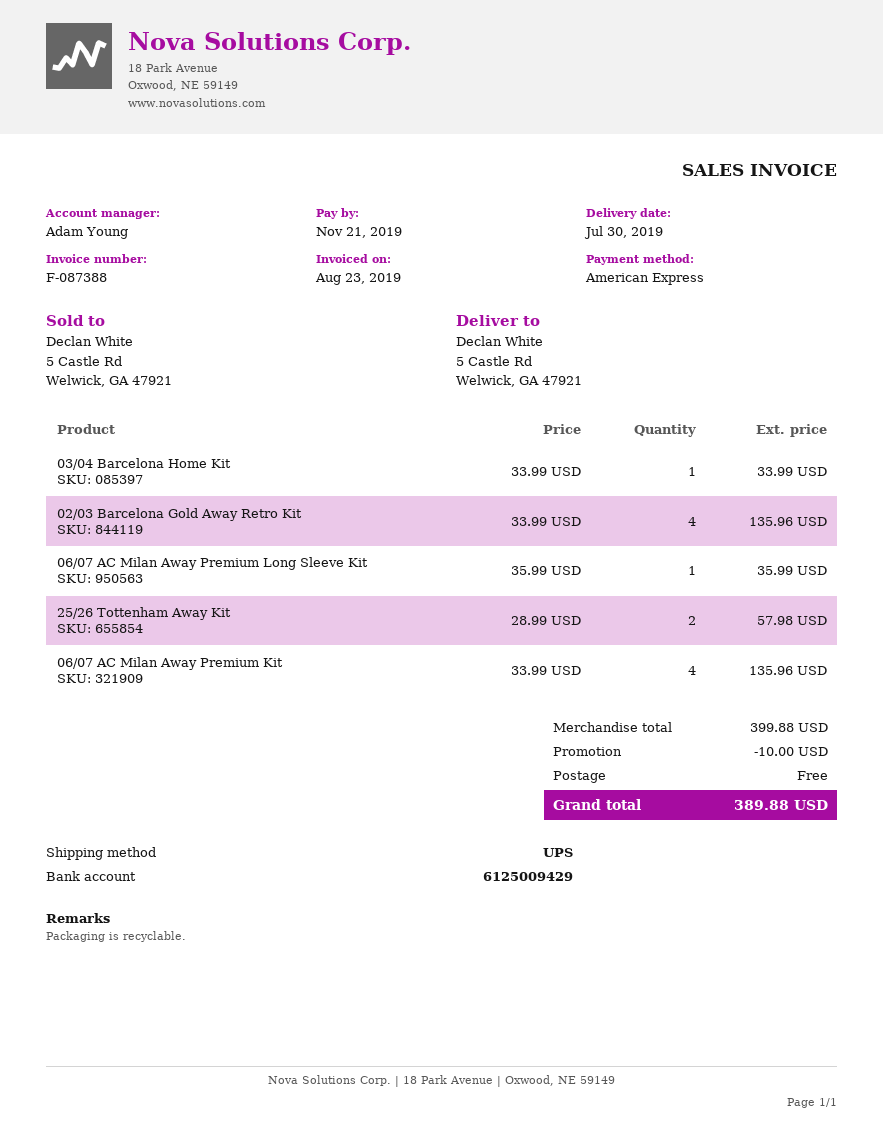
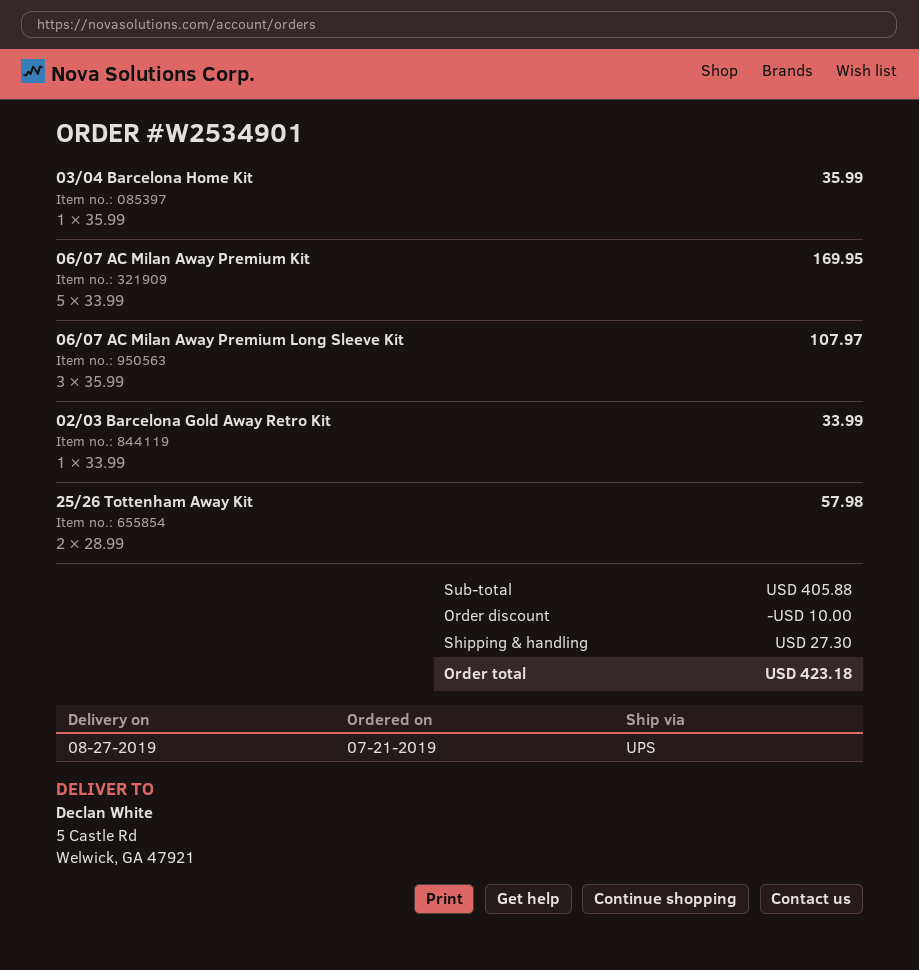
delivery date: 2019-07-30 -> 2019-08-27
03/04 Barcelona Home Kit: 1 x 33.99 = 33.99 -> 1 x 35.99 = 35.99
02/03 Barcelona Gold Away Retro Kit: 4 x 33.99 = 135.96 -> 1 x 33.99 = 33.99
06/07 AC Milan Away Premium Long Sleeve Kit: 1 x 35.99 = 35.99 -> 3 x 35.99 = 107.97
06/07 AC Milan Away Premium Kit: 4 x 33.99 = 135.96 -> 5 x 33.99 = 169.95
subtotal: 399.88 -> 405.88
shipping: 0.00 -> 27.30
total: 389.88 -> 423.18

